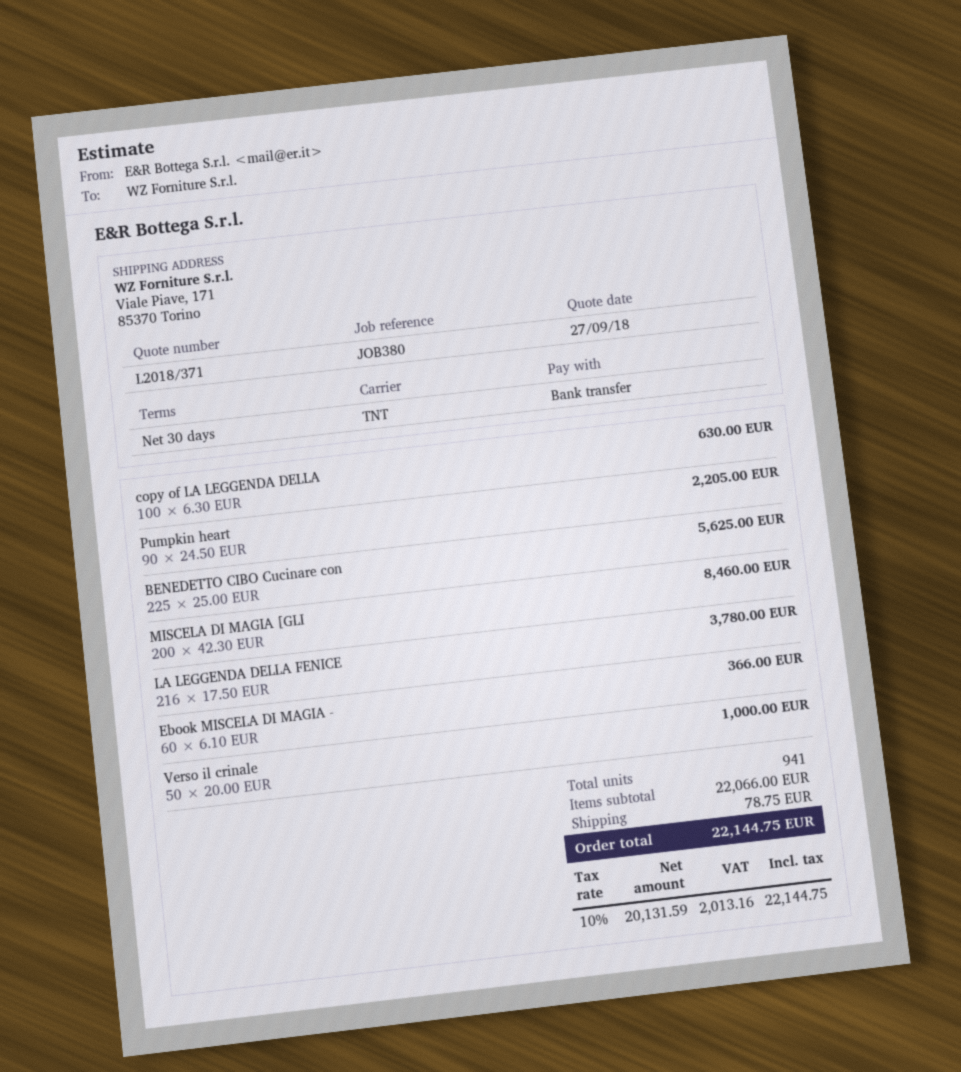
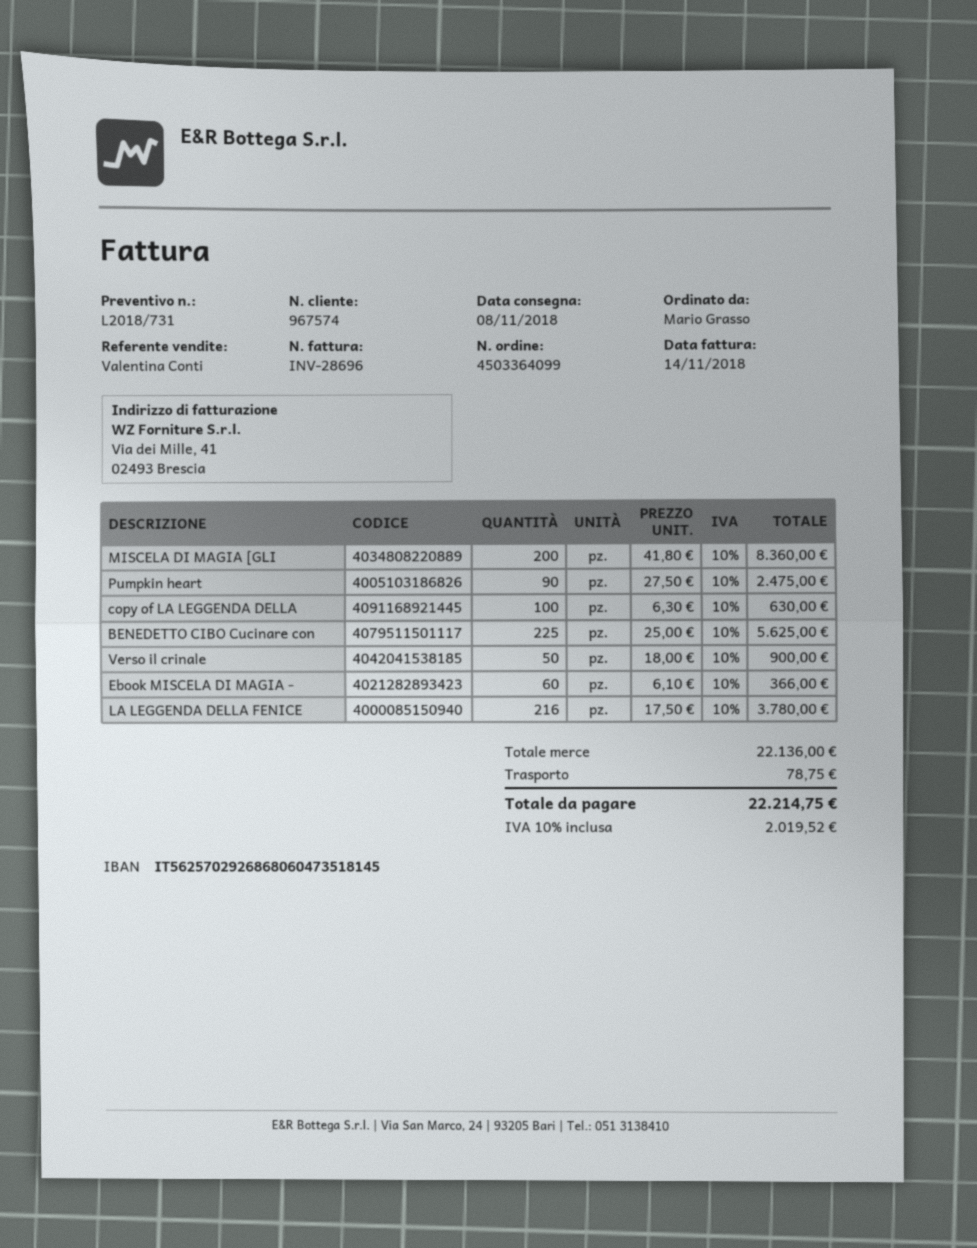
quote number: L2018/371 -> L2018/731
Pumpkin heart: 90 x 24.50 = 2205.00 -> 90 x 27.50 = 2475.00
MISCELA DI MAGIA [GLI: 200 x 42.30 = 8460.00 -> 200 x 41.80 = 8360.00
Verso il crinale: 50 x 20.00 = 1000.00 -> 50 x 18.00 = 900.00
subtotal: 22066.00 -> 22136.00
tax: 10% = 2013.16 -> 10% = 2019.52
total: 22144.75 -> 22214.75

